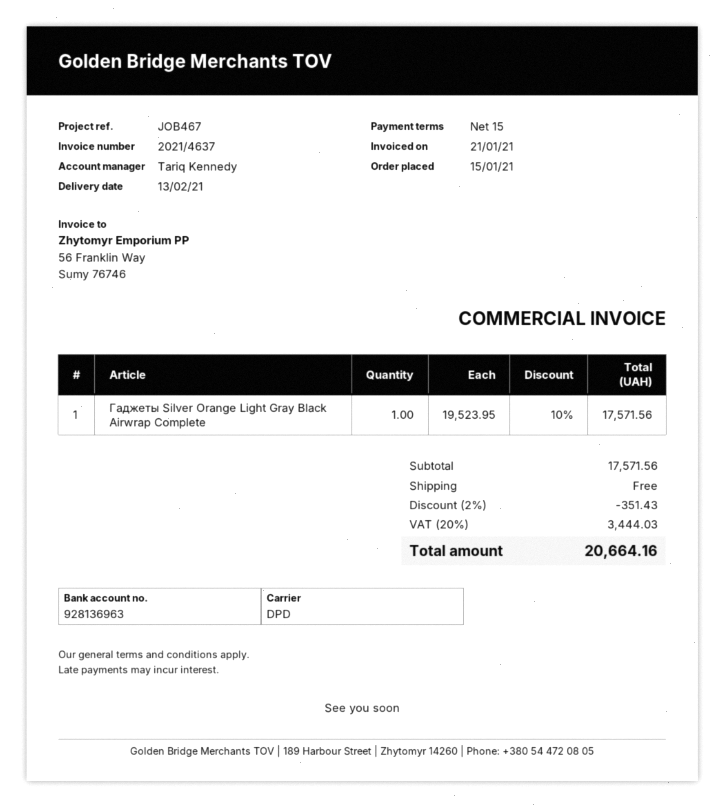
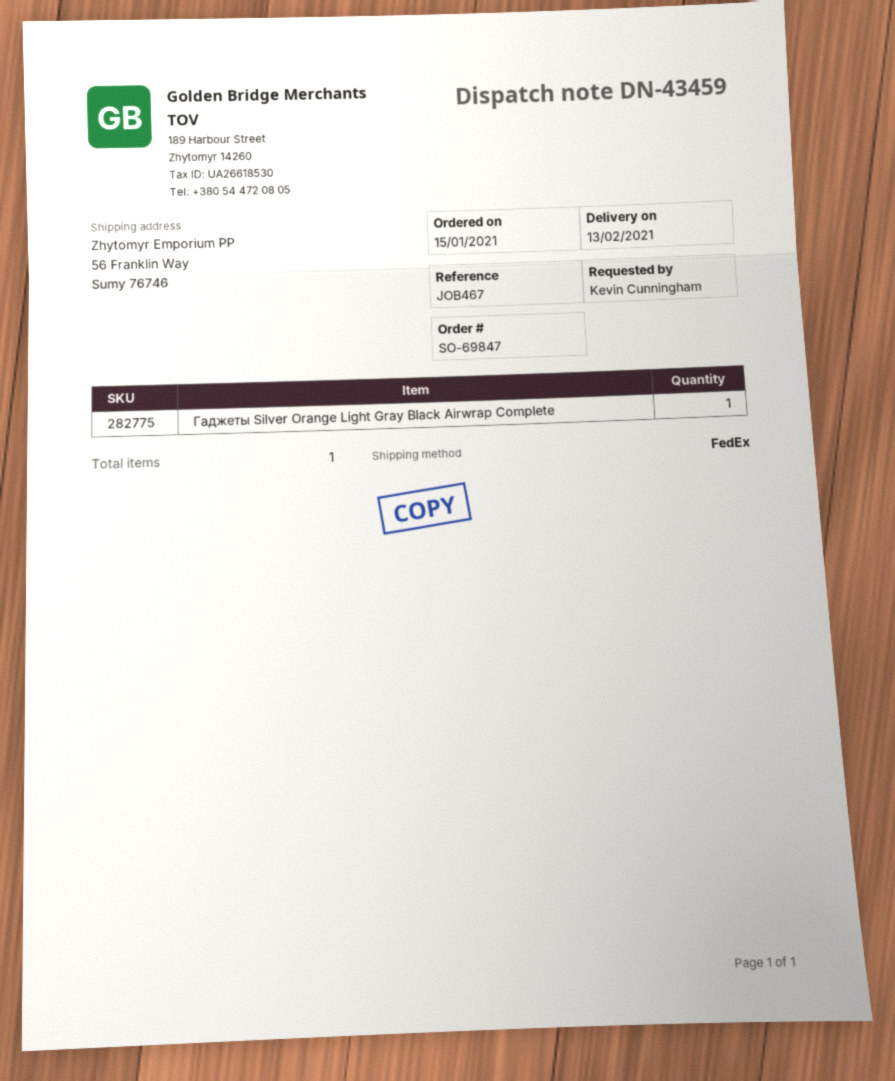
shipping method: DPD -> FedEx

